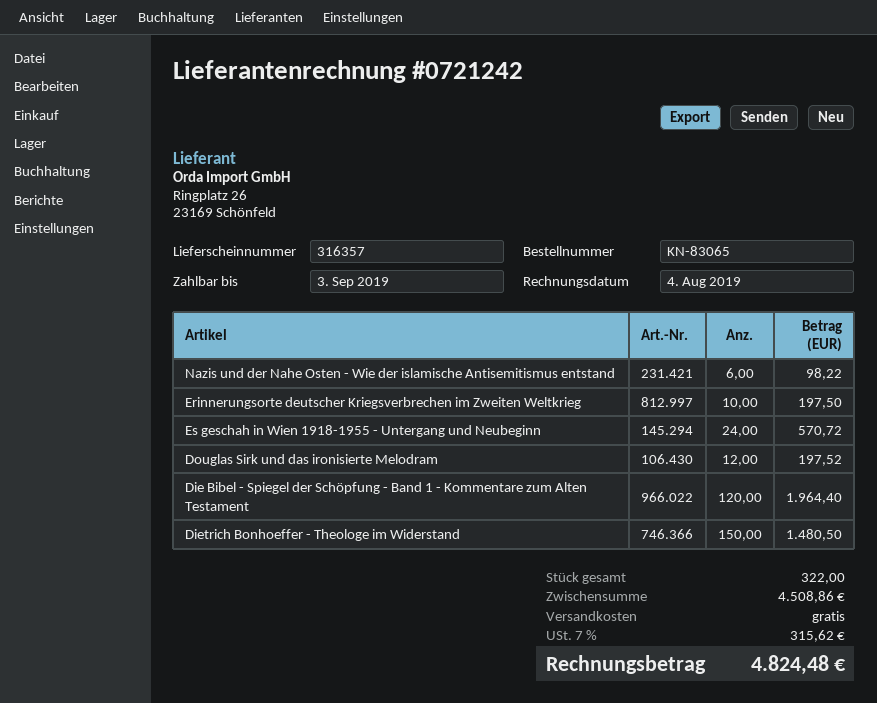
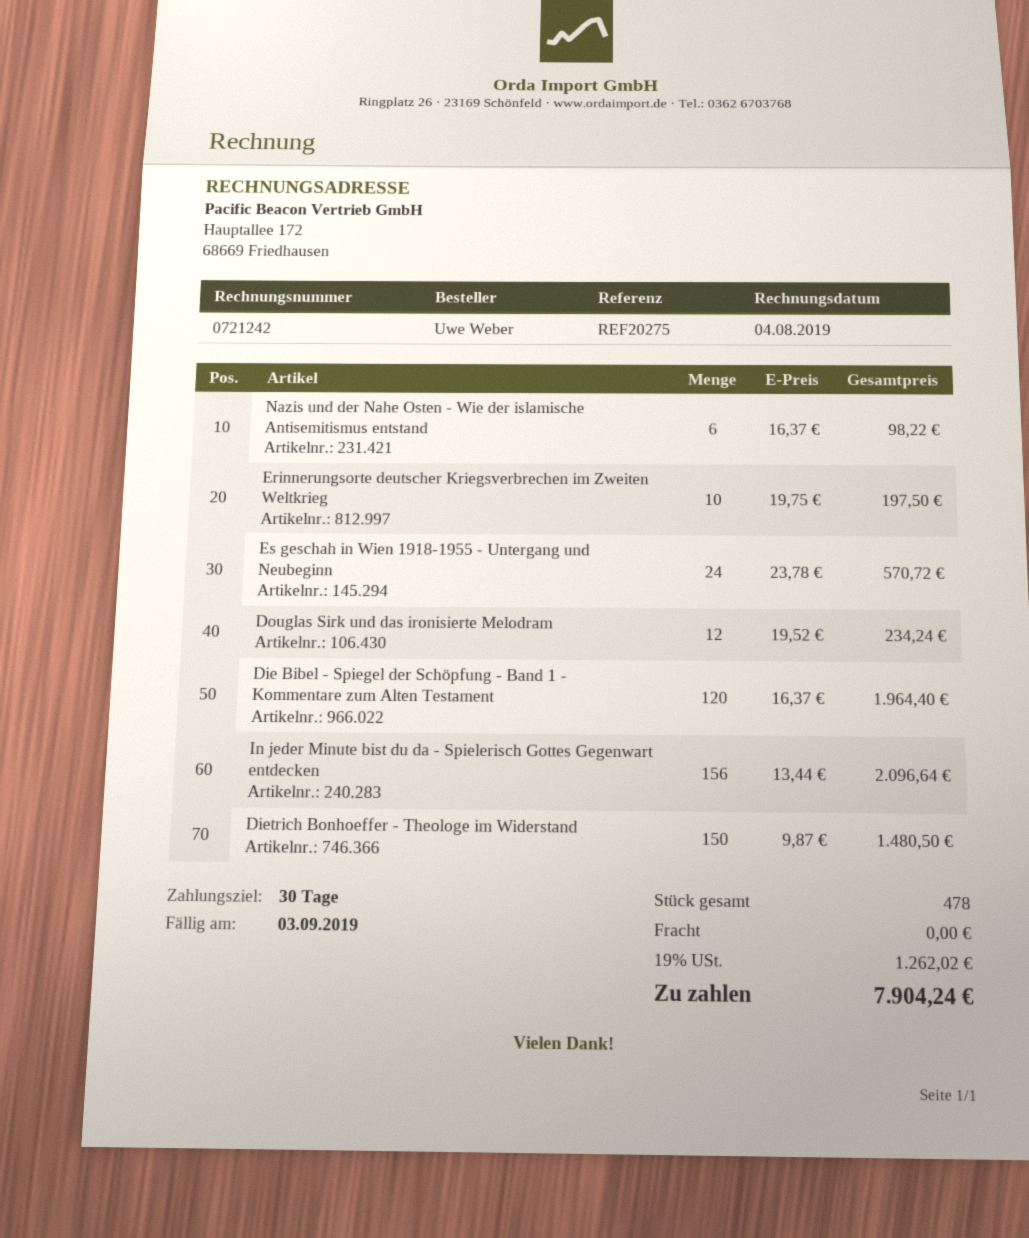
Douglas Sirk und das ironisierte Melodram: 12 for 197.52 -> 12 for 234.24
In jeder Minute bist du da - Spielerisch Gottes Gegenwart entdecken: none -> 156 for 2096.64
total quantity: 322 -> 478
tax: 7% = 315.62 -> 19% = 1262.02
total: 4824.48 -> 7904.24

